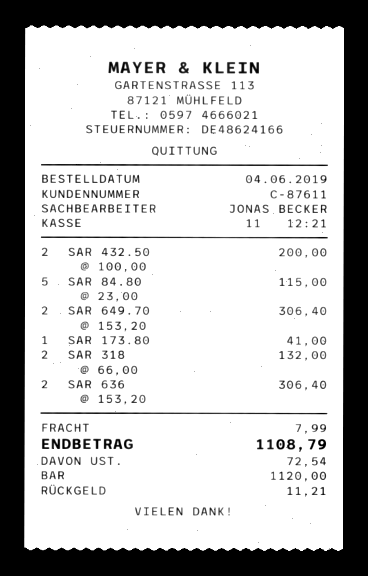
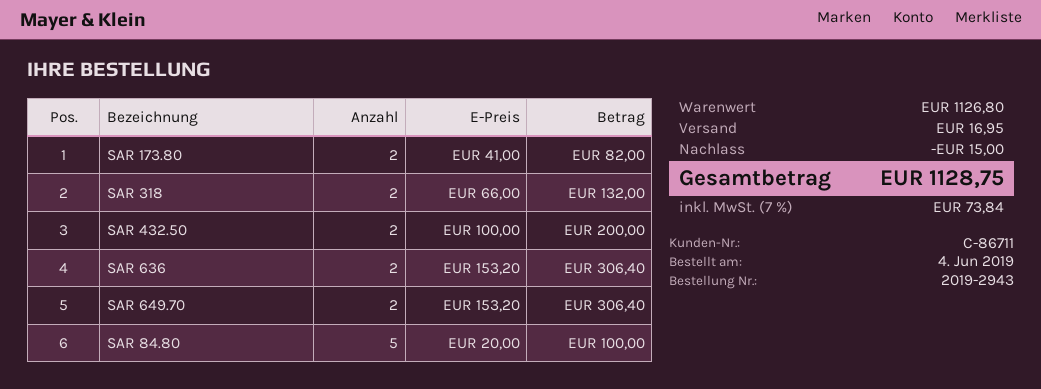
customer number: C-87611 -> C-86711
SAR 84.80: 5 x 23.00 = 115.00 -> 5 x 20.00 = 100.00
SAR 173.80: 1 x 41.00 = 41.00 -> 2 x 41.00 = 82.00
discount: none -> 15.00
shipping: 7.99 -> 16.95
tax: 72.54 -> 73.84
total: 1108.79 -> 1128.75

